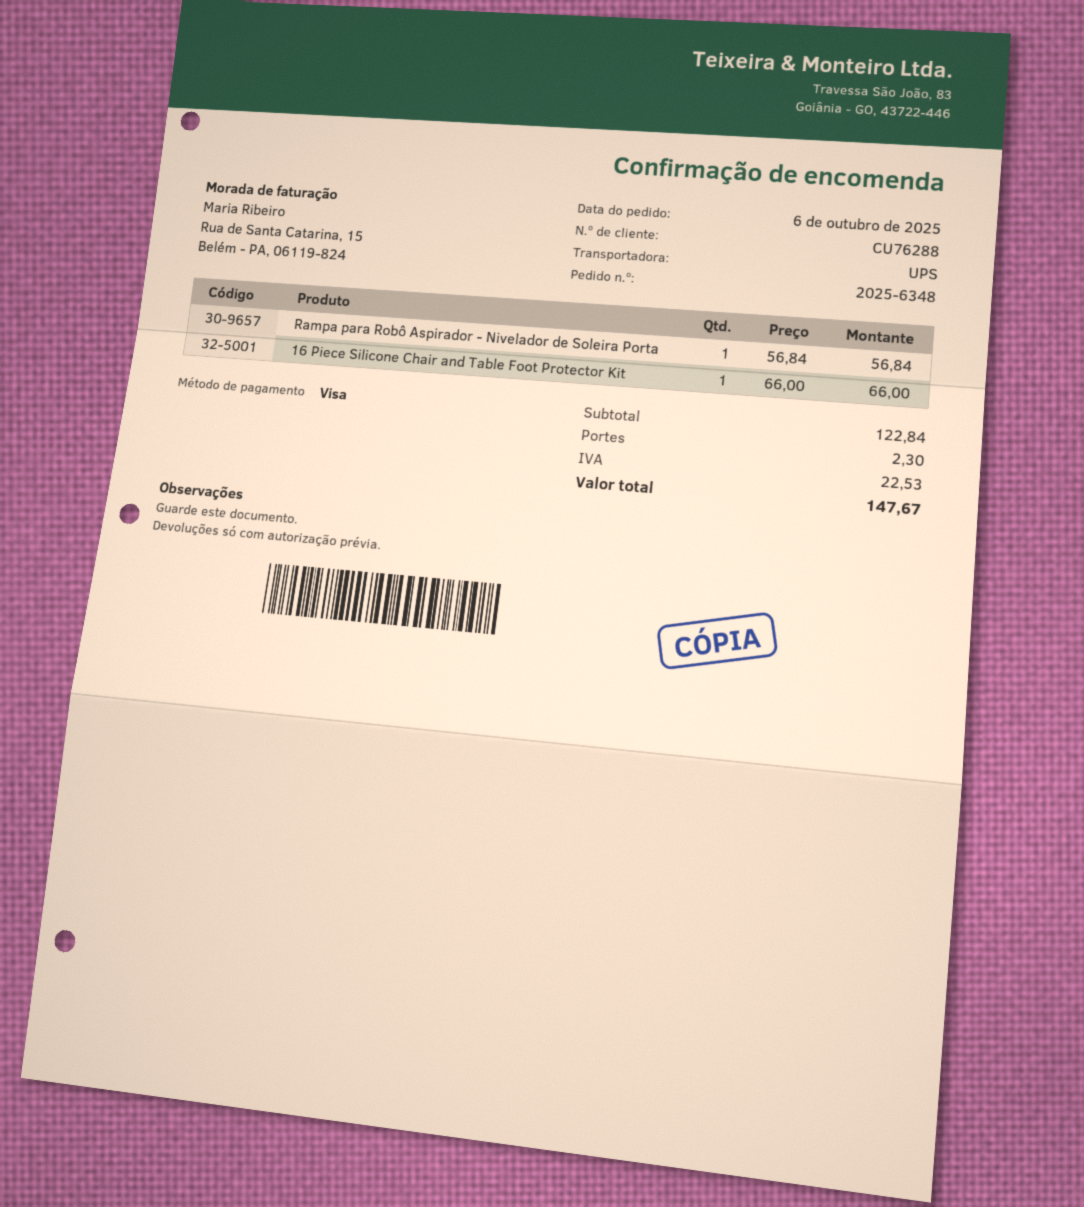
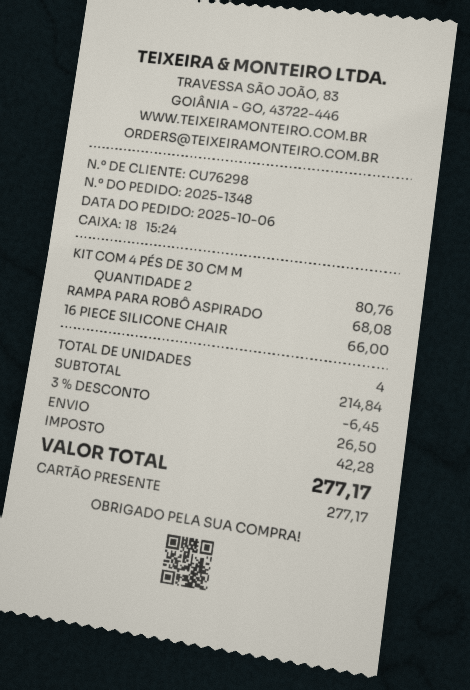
order number: 2025-6348 -> 2025-1348
customer number: CU76288 -> CU76298
payment method: Visa -> gift card
Rampa para Robô Aspirador - Nivelador de Soleira Porta: 1 for 56.84 -> 1 for 68.08
KIT COM 4 PÉS DE 30 CM M: none -> 2 for 80.76
subtotal: 122.84 -> 214.84
discount: none -> 3% = 6.45
shipping: 2.30 -> 26.50
tax: 22.53 -> 42.28
total: 147.67 -> 277.17

